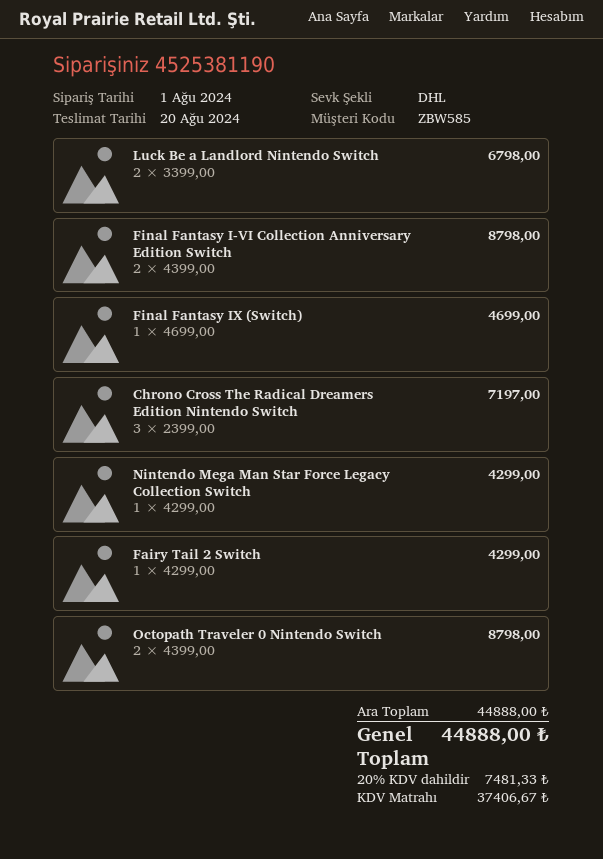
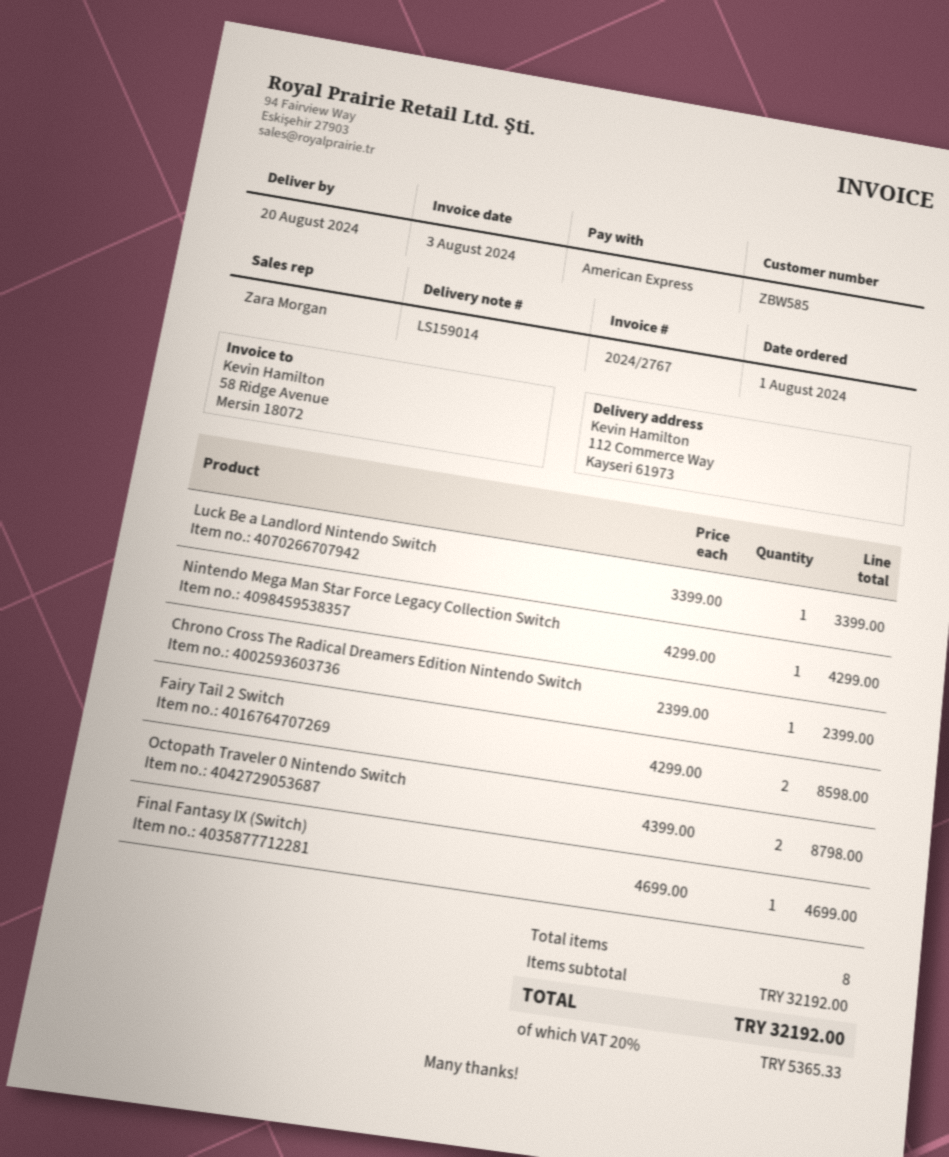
Luck Be a Landlord Nintendo Switch: 2 x 3399.00 = 6798.00 -> 1 x 3399.00 = 3399.00
Final Fantasy I-VI Collection Anniversary Edition Switch: 2 x 4399.00 = 8798.00 -> none
Chrono Cross The Radical Dreamers Edition Nintendo Switch: 3 x 2399.00 = 7197.00 -> 1 x 2399.00 = 2399.00
Fairy Tail 2 Switch: 1 x 4299.00 = 4299.00 -> 2 x 4299.00 = 8598.00
subtotal: 44888.00 -> 32192.00
tax: 20% = 7481.33 -> 20% = 5365.33
total: 44888.00 -> 32192.00

